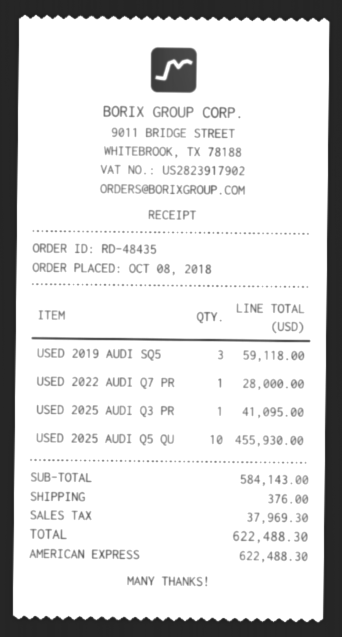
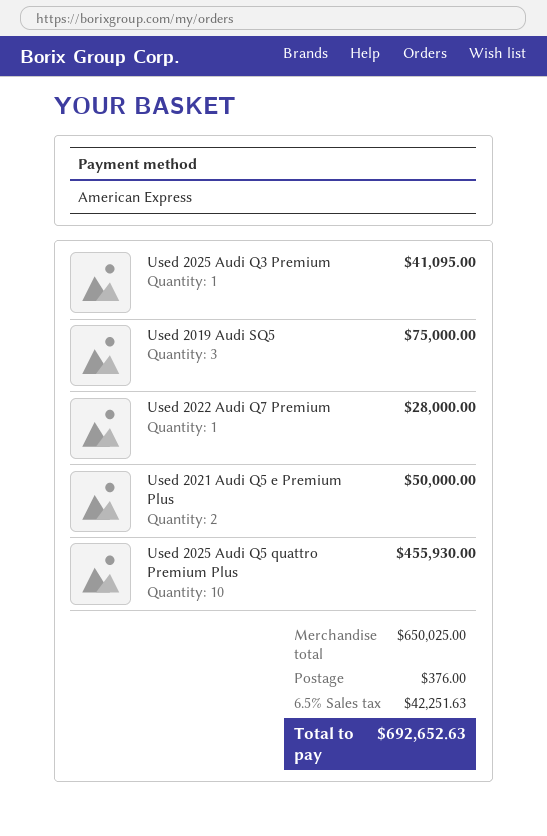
USED 2019 AUDI SQ5: 3 for 59118.00 -> 3 for 75000.00
Used 2021 Audi Q5 e Premium Plus: none -> 2 for 50000.00
subtotal: 584143.00 -> 650025.00
tax: 37969.30 -> 42251.63
total: 622488.30 -> 692652.63

